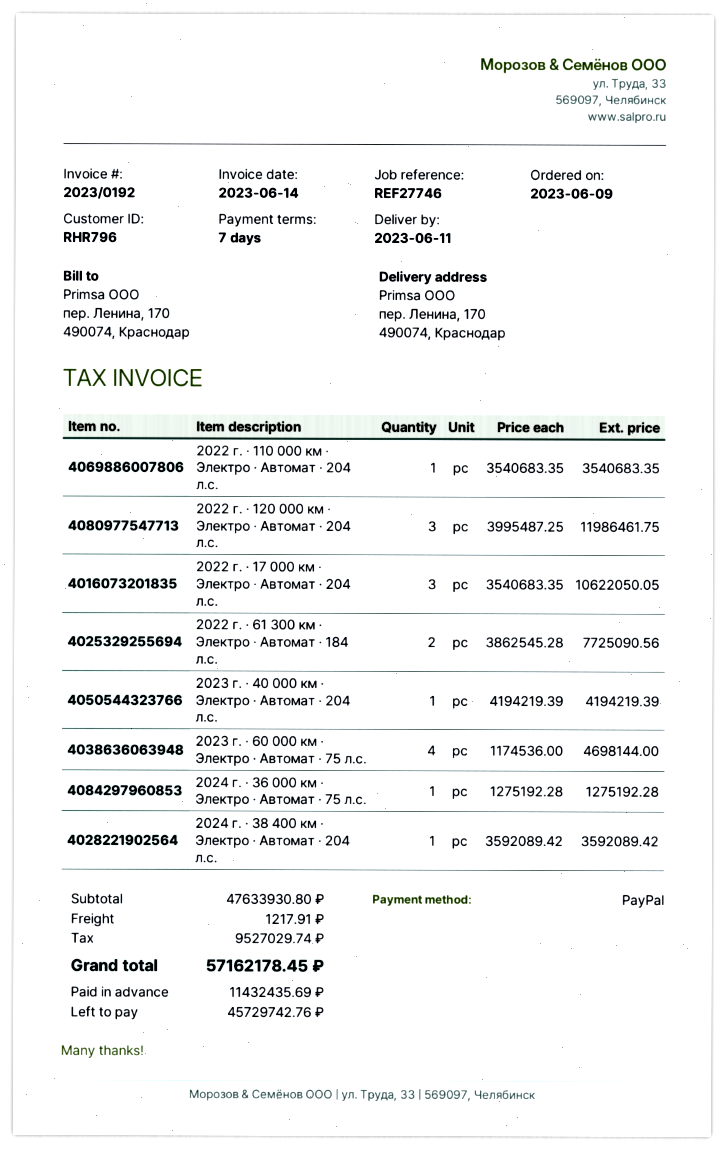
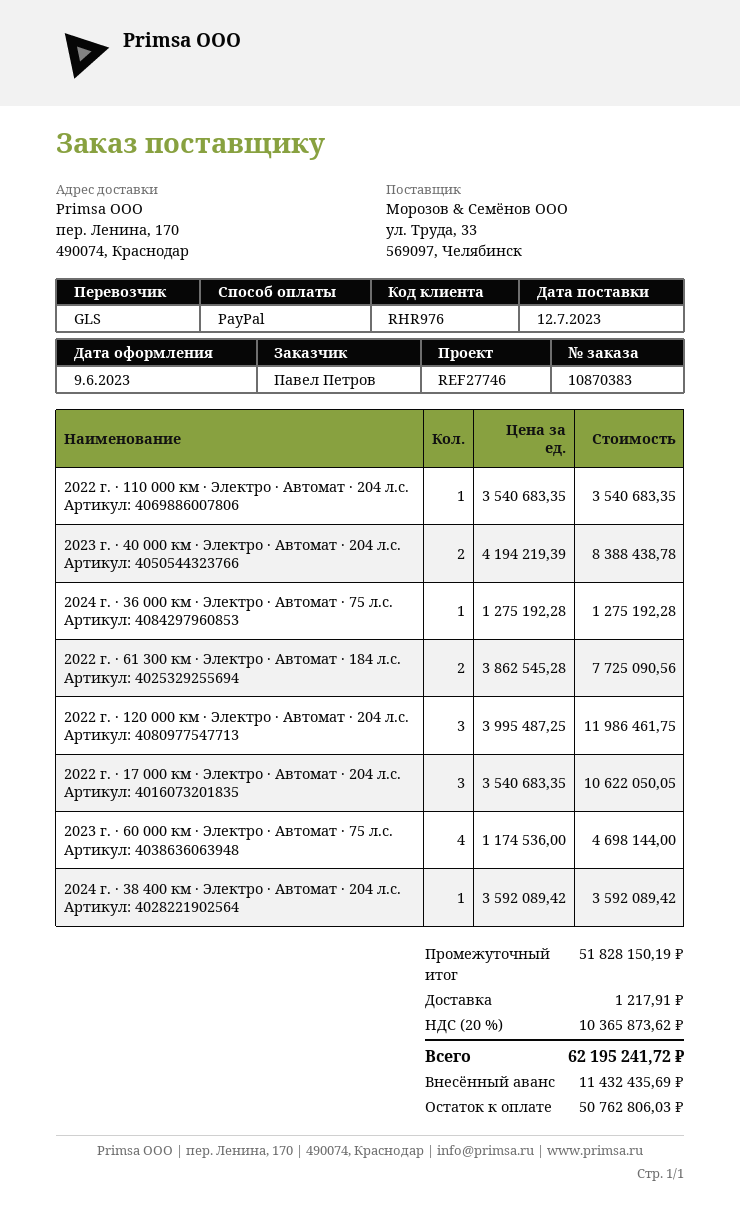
delivery date: 2023-06-11 -> 2023-07-12
customer number: RHR796 -> RHR976
2023 г. · 40 000 км · Электро · Автомат · 204 л.с.: 1 x 4194219.39 = 4194219.39 -> 2 x 4194219.39 = 8388438.78
subtotal: 47633930.80 -> 51828150.19
tax: 9527029.74 -> 10365873.62
total: 57162178.45 -> 62195241.72
balance: 45729742.76 -> 50762806.03

